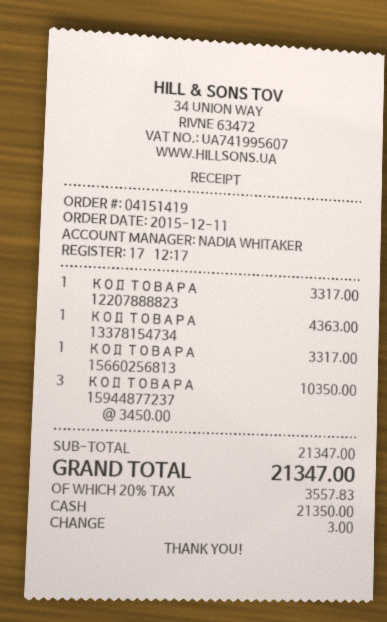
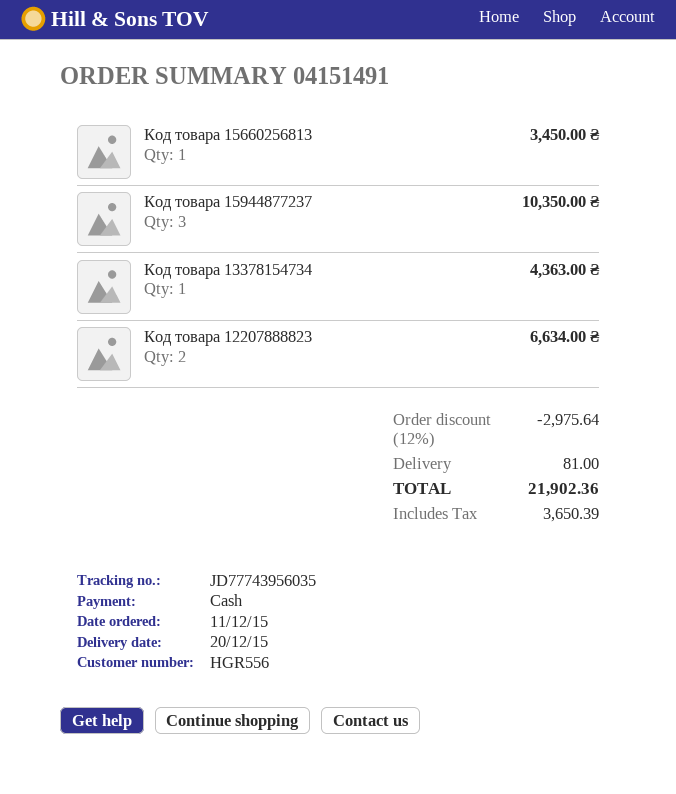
order number: 04151419 -> 04151491
КОД ТОВАРА 12207888823: 1 for 3317.00 -> 2 for 6634.00
КОД ТОВАРА 15660256813: 1 for 3317.00 -> 1 for 3450.00
discount: none -> 12% = 2975.64
shipping: none -> 81.00
tax: 3557.83 -> 3650.39
total: 21347.00 -> 21902.36

